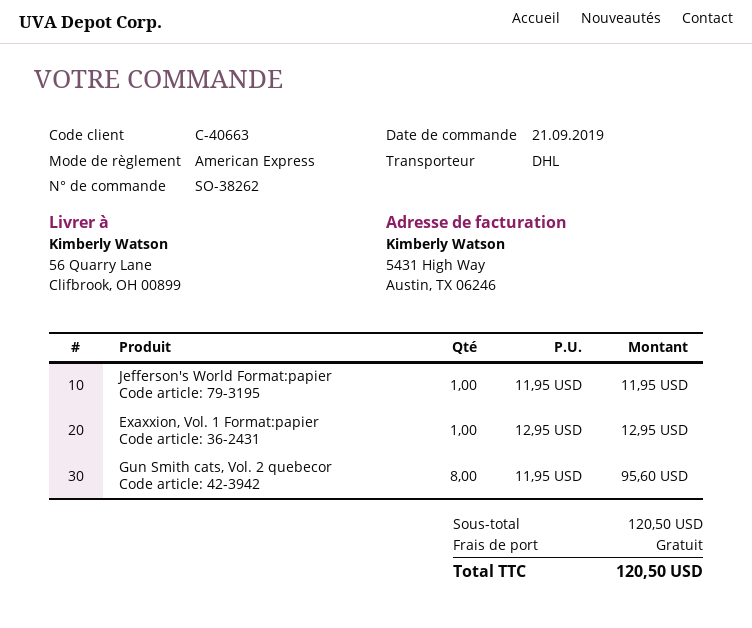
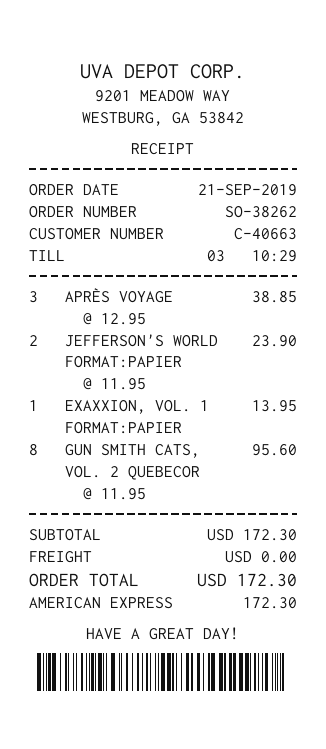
Jefferson's World Format:papier: 1 x 11.95 = 11.95 -> 2 x 11.95 = 23.90
Exaxxion, Vol. 1 Format:papier: 1 x 12.95 = 12.95 -> 1 x 13.95 = 13.95
APRÈS VOYAGE: none -> 3 x 12.95 = 38.85
subtotal: 120.50 -> 172.30
total: 120.50 -> 172.30

